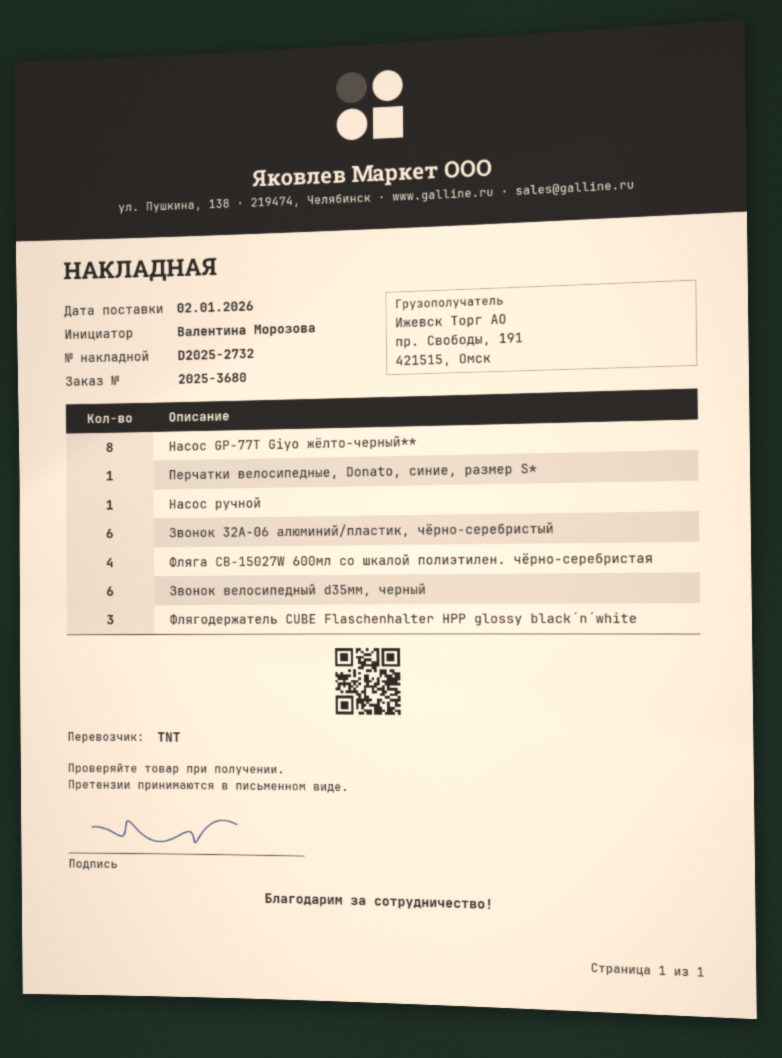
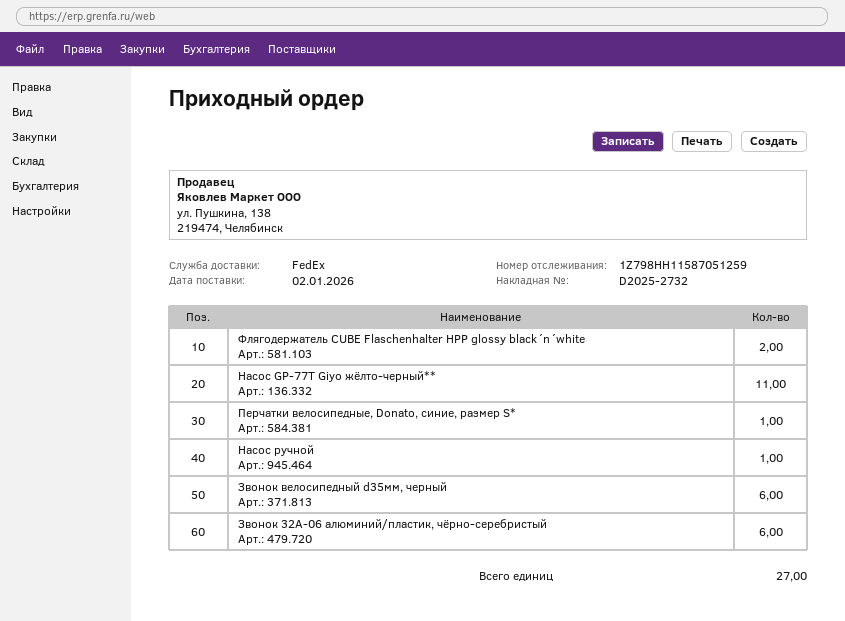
shipping method: TNT -> FedEx
Насос GP-77T Giyo жёлто-черный**: 8 -> 11
Фляга CB-15027W 600мл со шкалой полиэтилен. чёрно-серебристая: 4 -> none
Флягодержатель CUBE Flaschenhalter HPP glossy black´n´white: 3 -> 2

